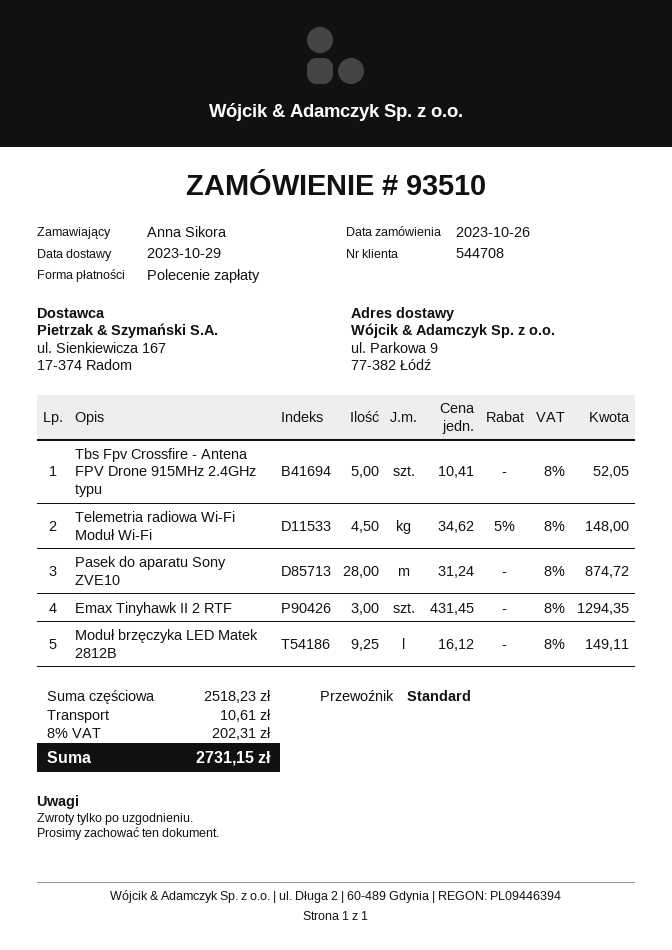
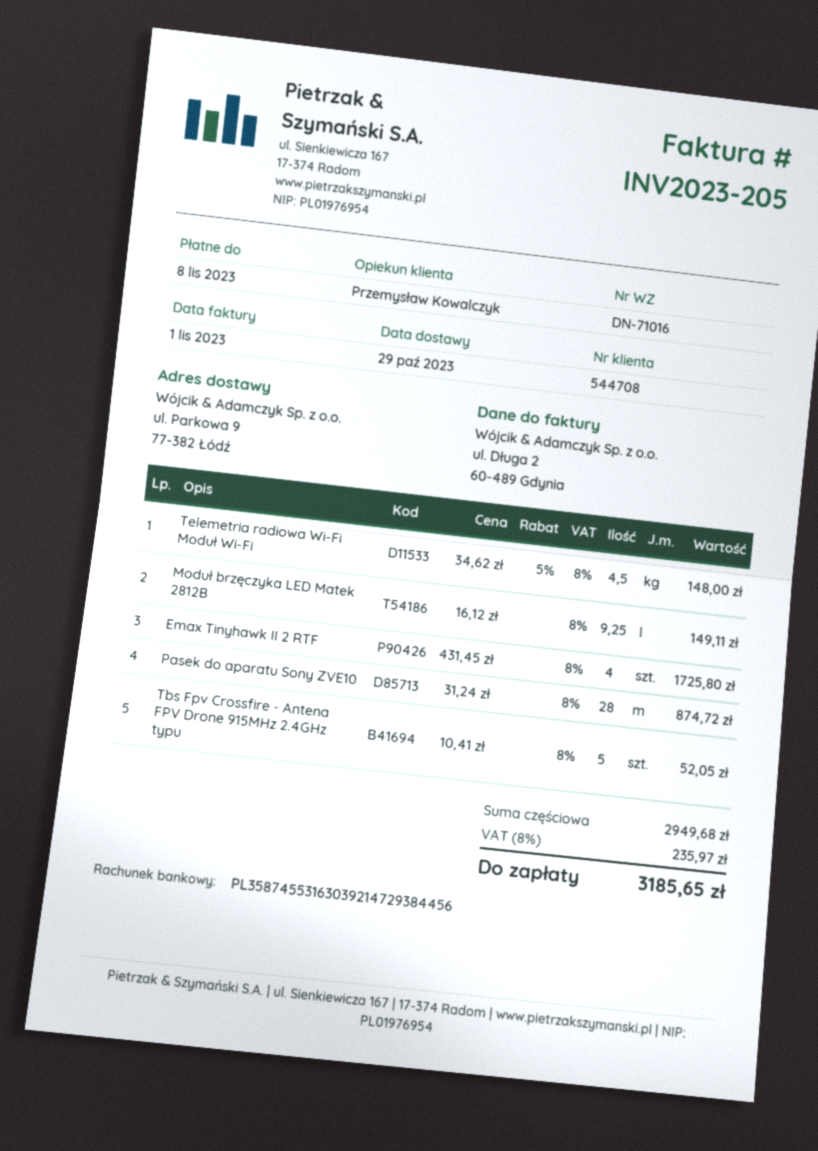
Emax Tinyhawk II 2 RTF: 3 x 431.45 = 1294.35 -> 4 x 431.45 = 1725.80
subtotal: 2518.23 -> 2949.68
shipping: 10.61 -> none
tax: 8% = 202.31 -> 8% = 235.97
total: 2731.15 -> 3185.65

